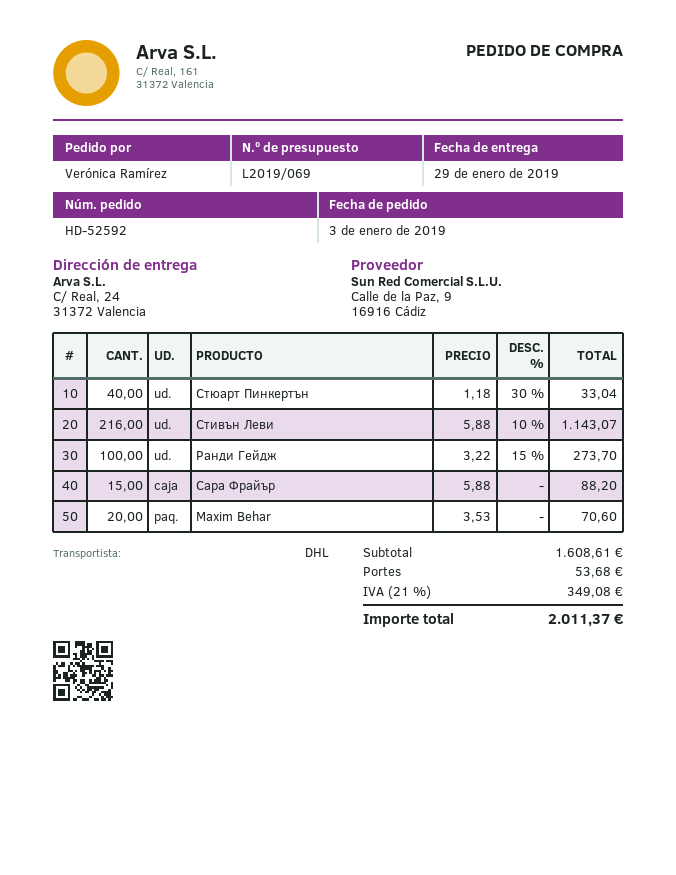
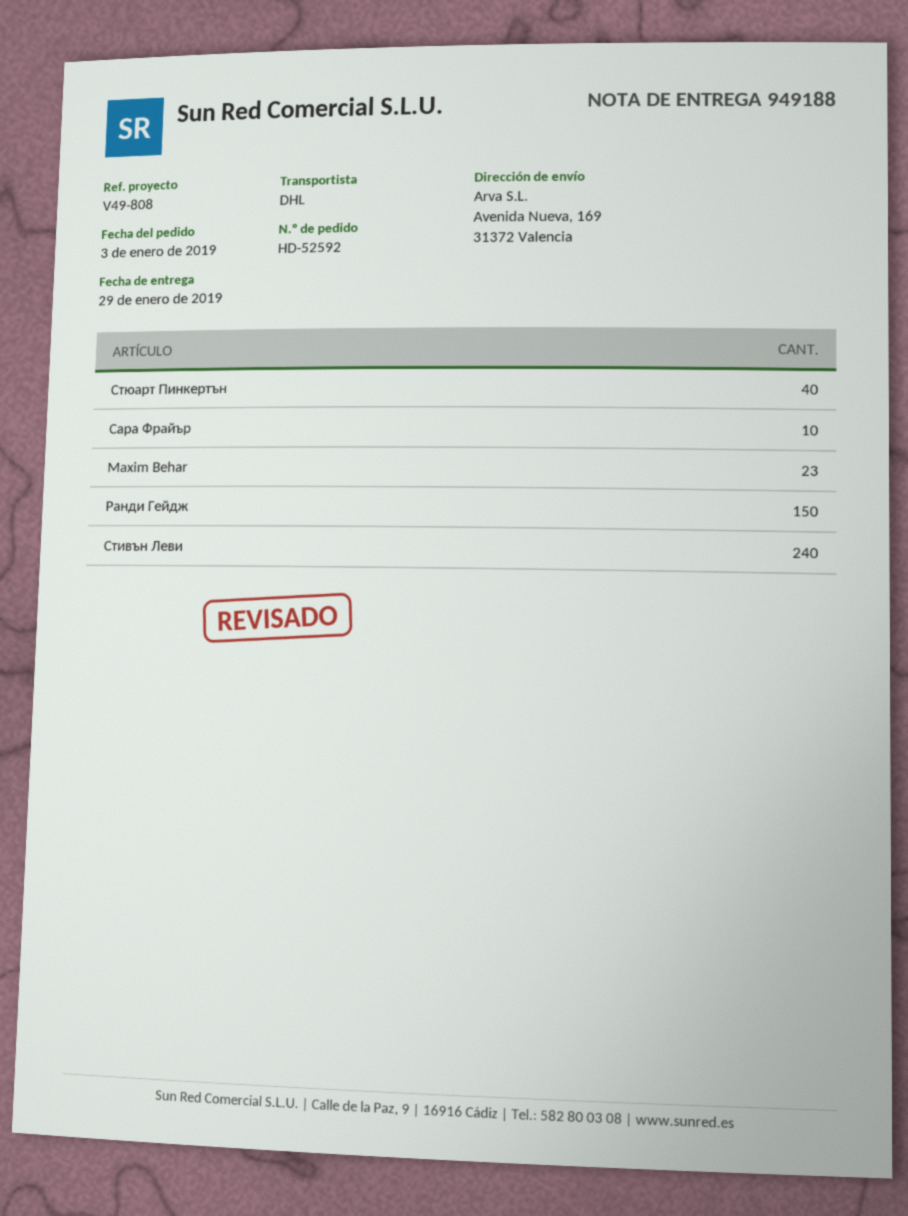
ship to: C/ Real, 24, 31372 Valencia -> Avenida Nueva, 169, 31372 Valencia
Стивън Леви: 216 -> 240
Ранди Гейдж: 100 -> 150
Сара Фрайър: 15 -> 10
Maxim Behar: 20 -> 23

